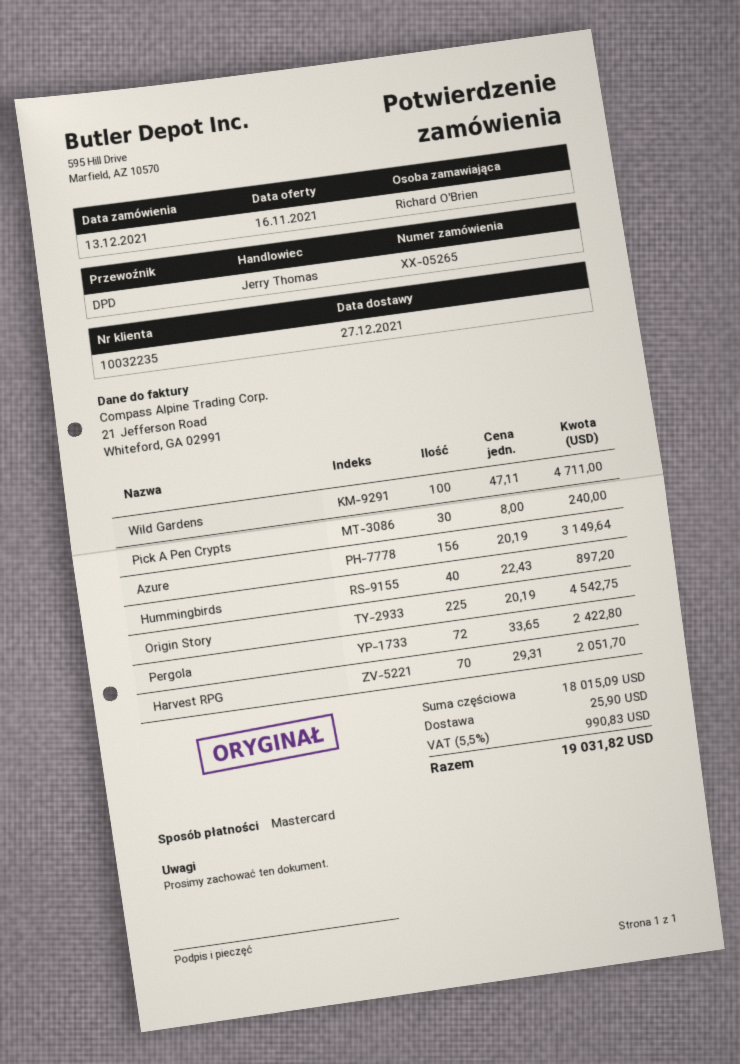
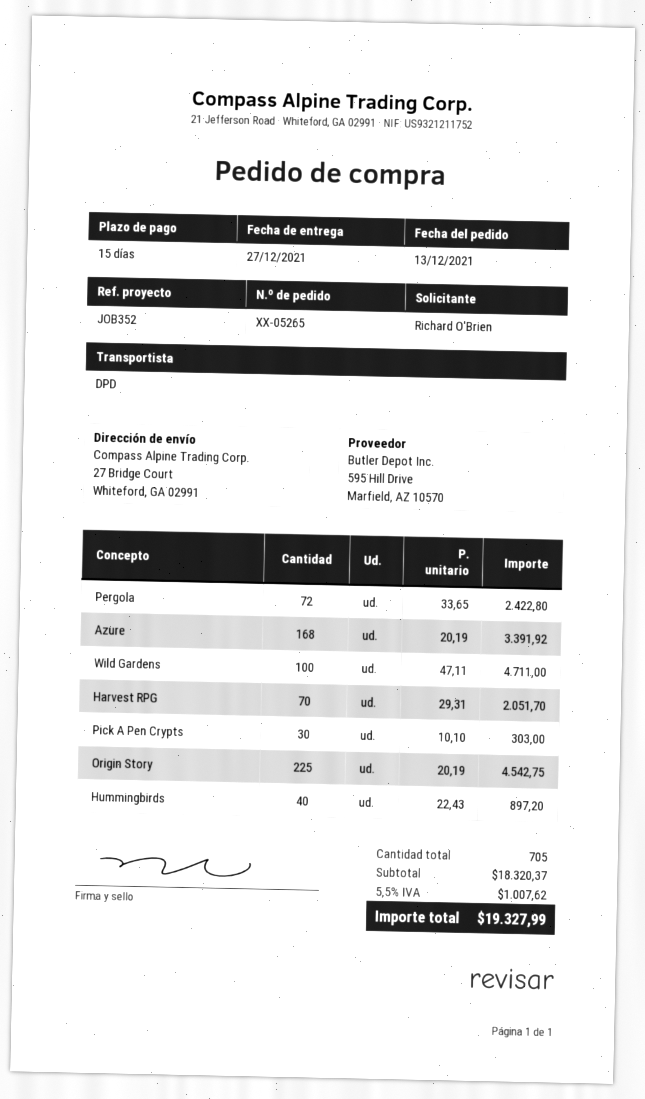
Pick A Pen Crypts: 30 x 8.00 = 240.00 -> 30 x 10.10 = 303.00
Azure: 156 x 20.19 = 3149.64 -> 168 x 20.19 = 3391.92
subtotal: 18015.09 -> 18320.37
shipping: 25.90 -> none
tax: 5.5% = 990.83 -> 5.5% = 1007.62
total: 19031.82 -> 19327.99

